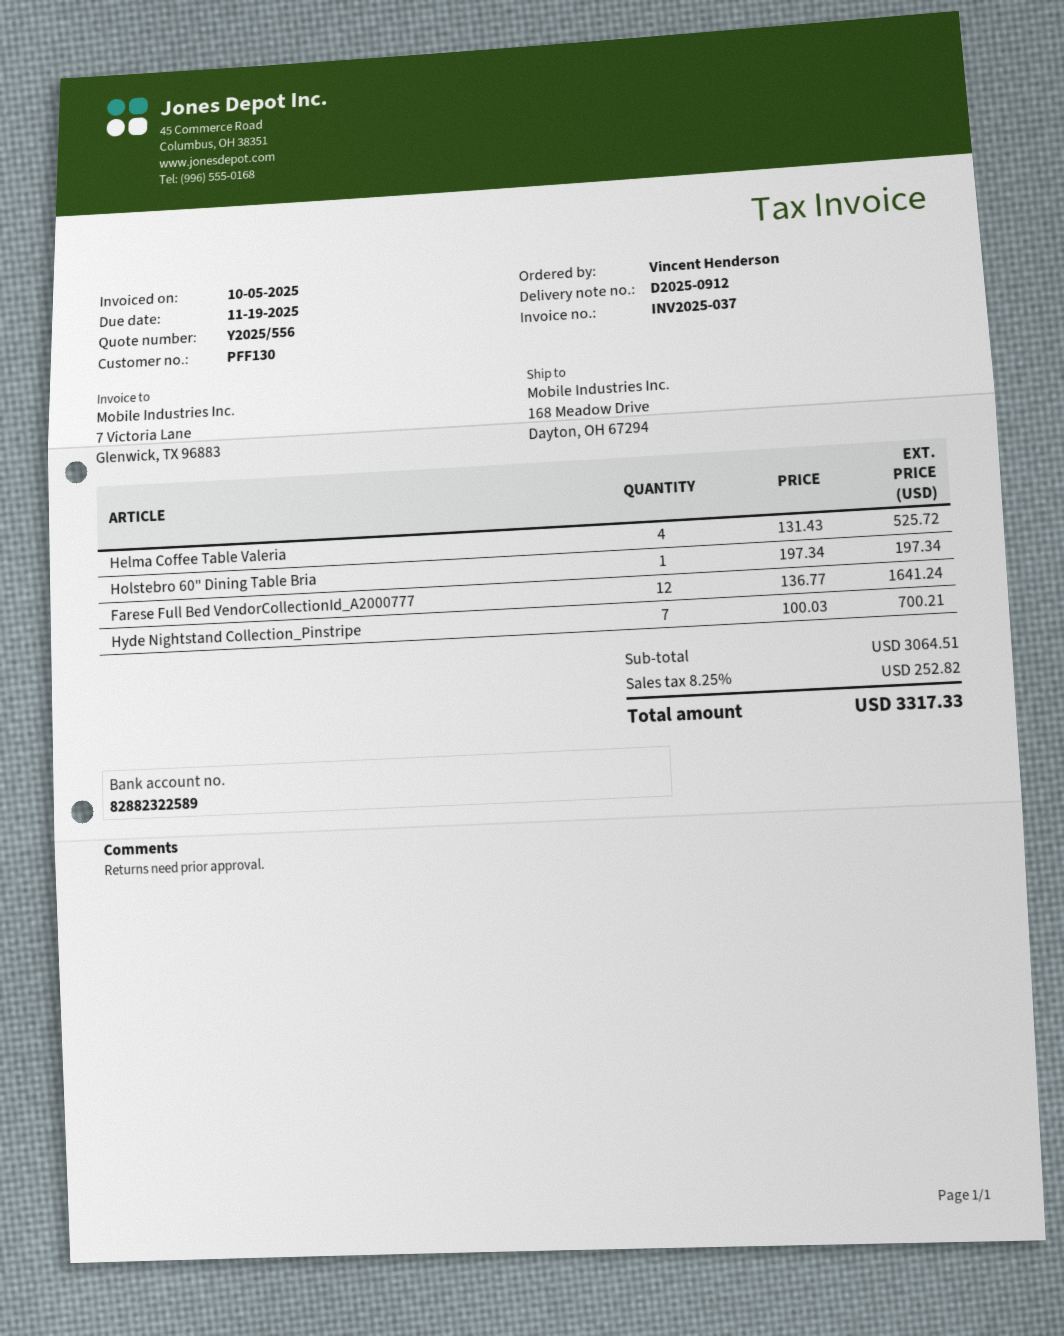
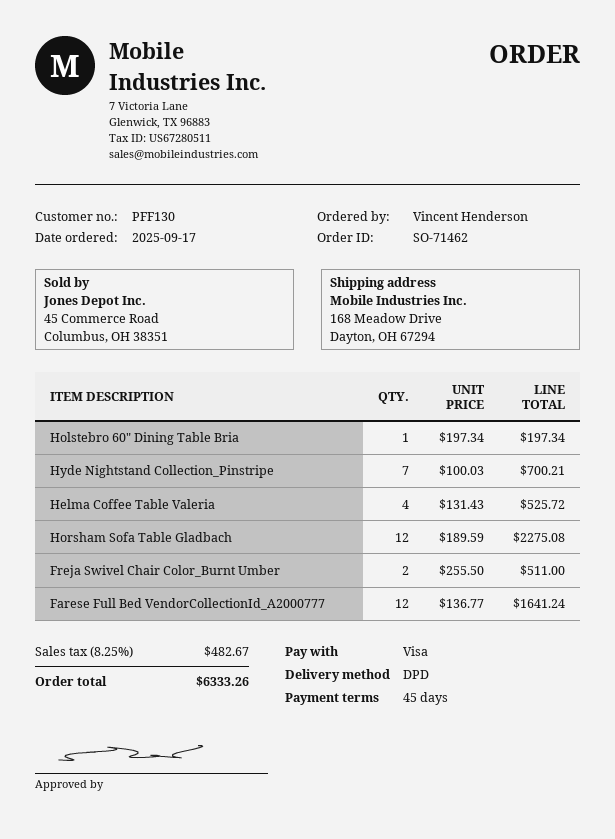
Horsham Sofa Table Gladbach: none -> 12 x 189.59 = 2275.08
Freja Swivel Chair Color_Burnt Umber: none -> 2 x 255.50 = 511.00
tax: 8.25% = 252.82 -> 8.25% = 482.67
total: 3317.33 -> 6333.26

